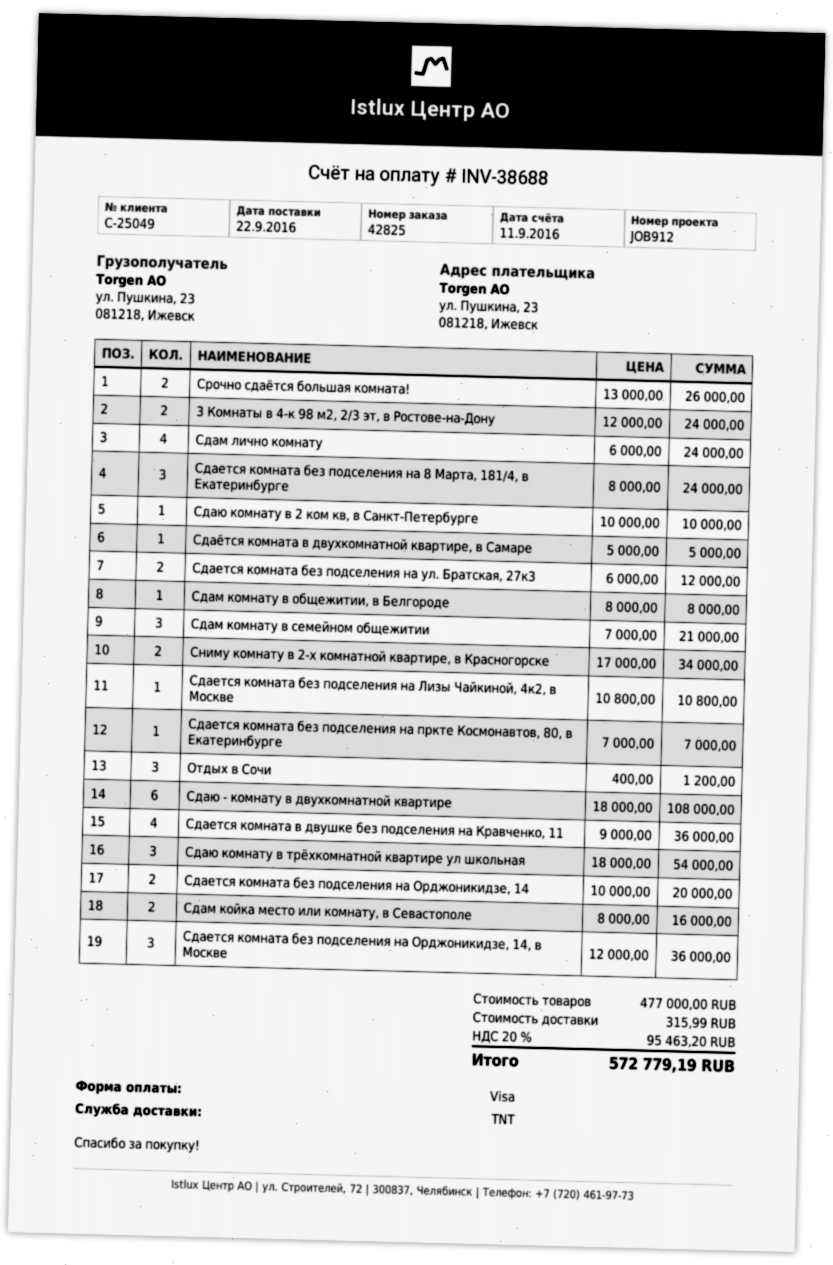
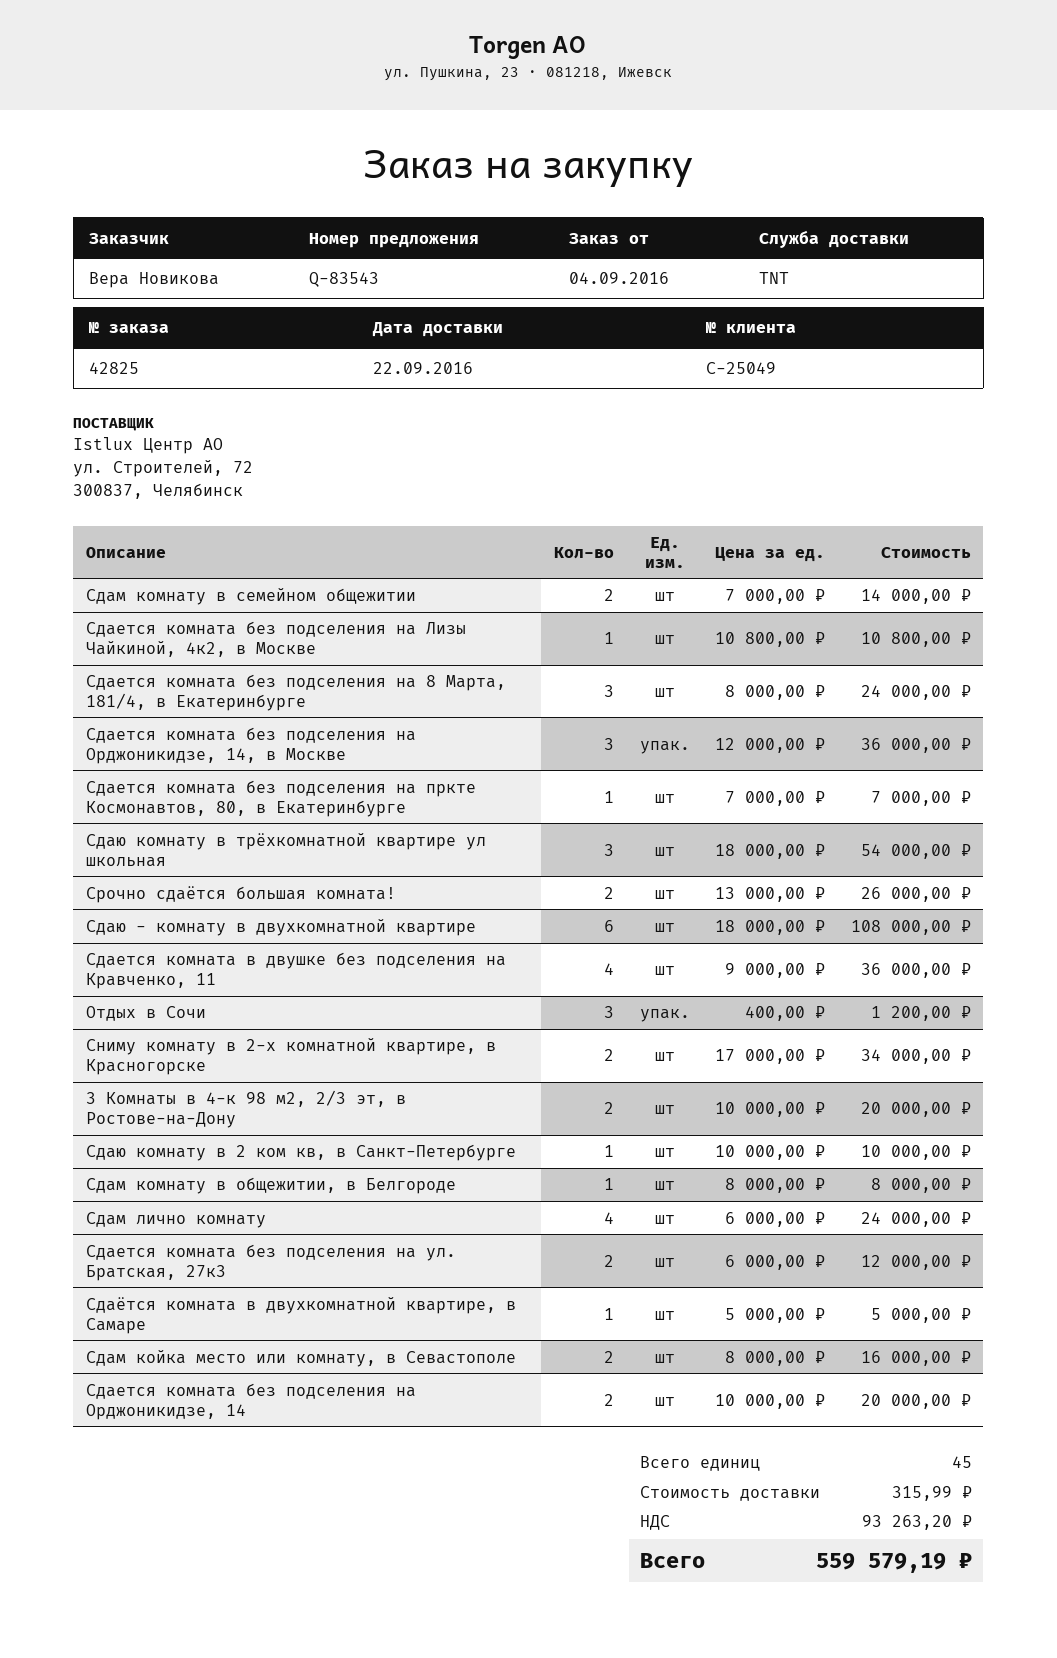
3 Комнаты в 4-к 98 м2, 2/3 эт, в Ростове-на-Дону: 2 x 12000.00 = 24000.00 -> 2 x 10000.00 = 20000.00
Сдам комнату в семейном общежитии: 3 x 7000.00 = 21000.00 -> 2 x 7000.00 = 14000.00
tax: 95463.20 -> 93263.20
total: 572779.19 -> 559579.19

